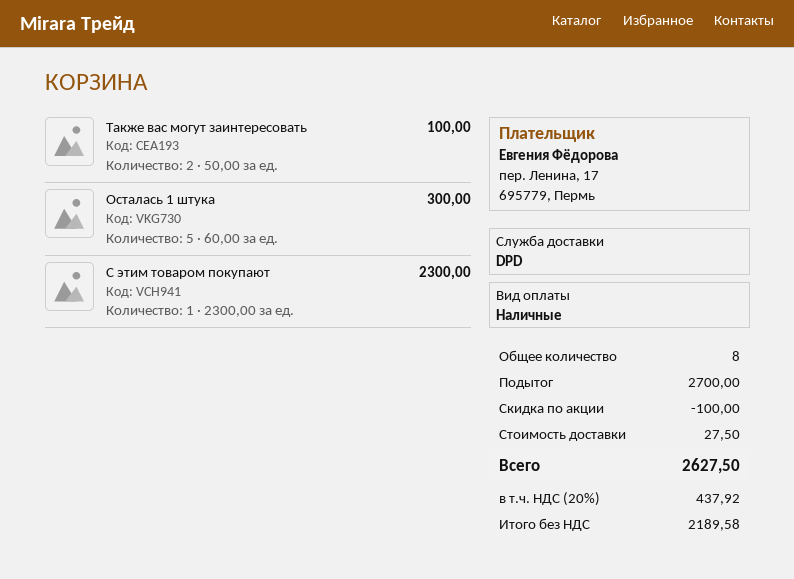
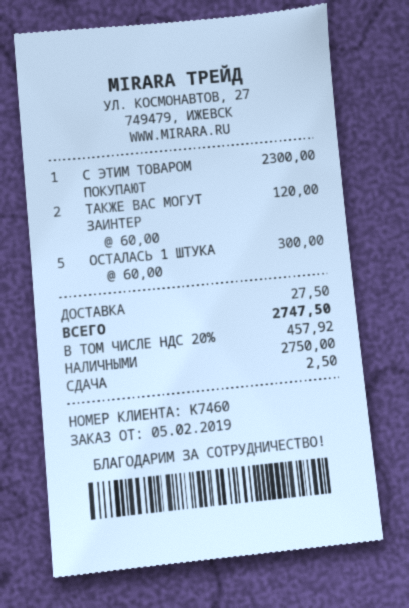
Также вас могут заинтересовать: 2 x 50.00 = 100.00 -> 2 x 60.00 = 120.00
discount: 100.00 -> none
tax: 20% = 437.92 -> 20% = 457.92
total: 2627.50 -> 2747.50

